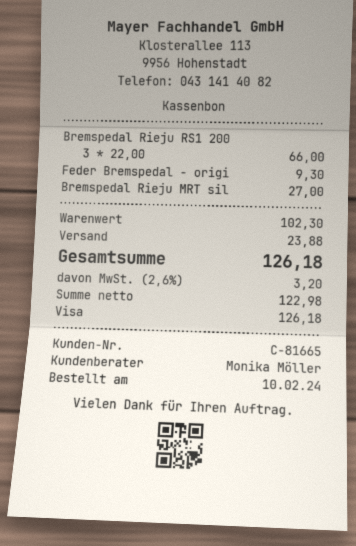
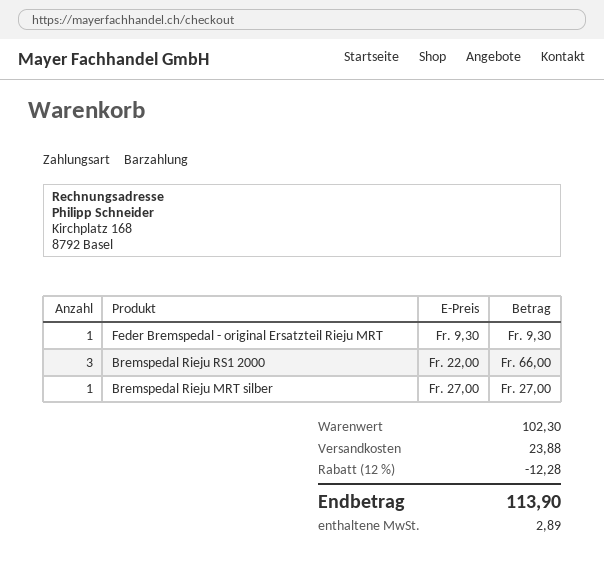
payment method: Visa -> cash
discount: none -> 12% = 12.28
tax: 3.20 -> 2.89
total: 126.18 -> 113.90

